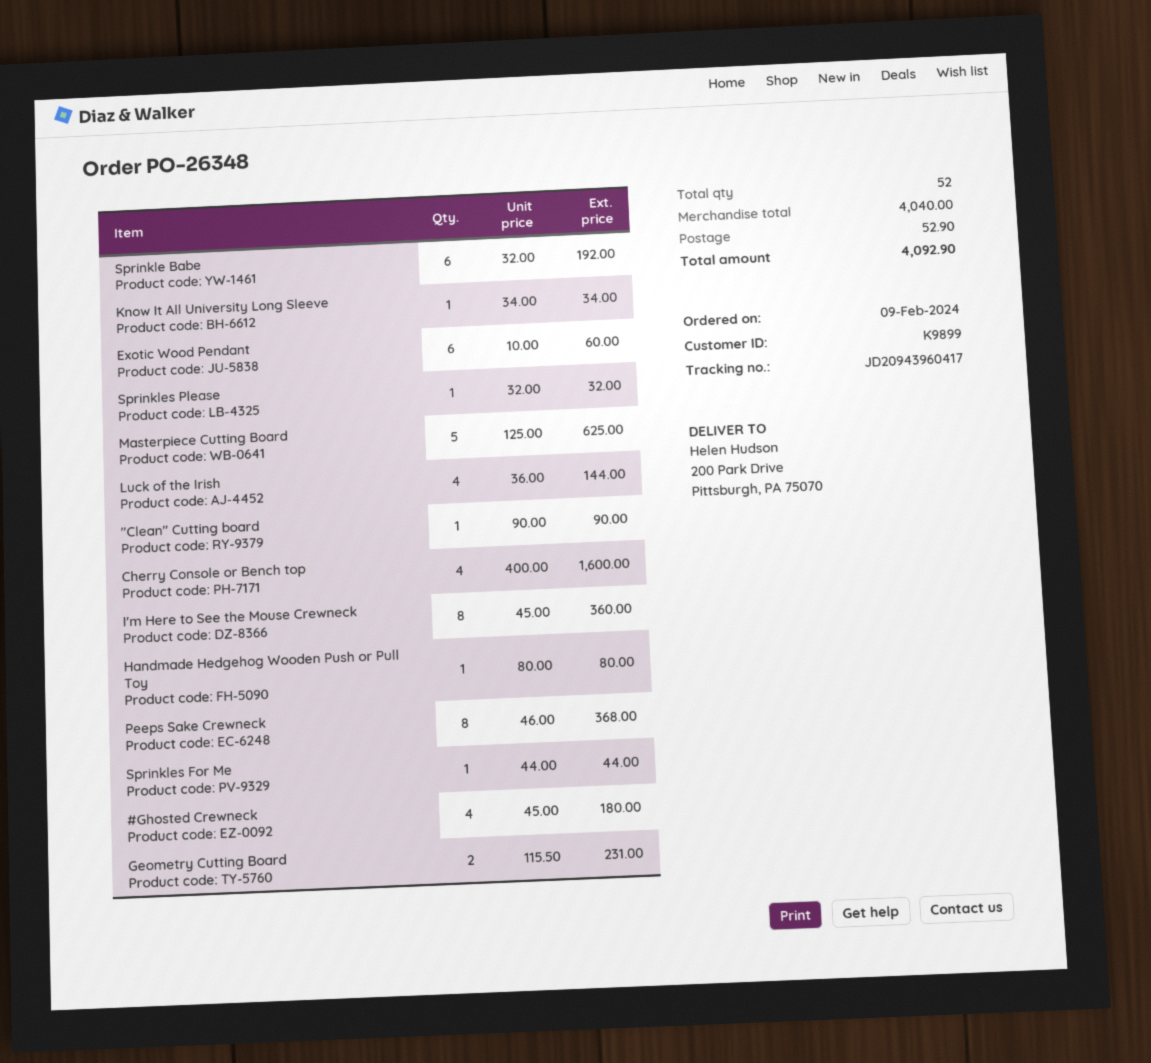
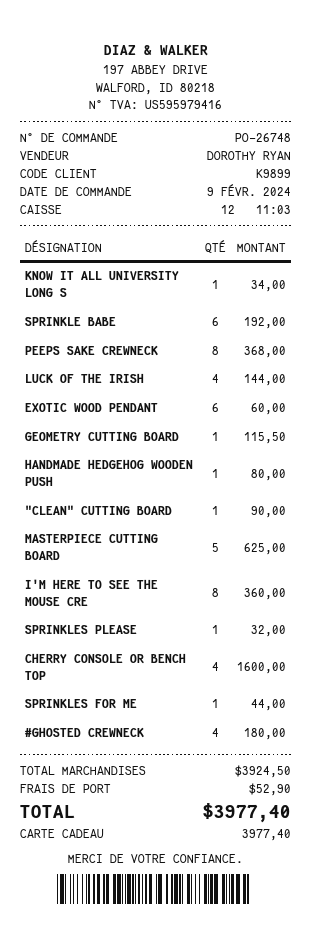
order number: PO-26348 -> PO-26748
Geometry Cutting Board: 2 for 231.00 -> 1 for 115.50
subtotal: 4040.00 -> 3924.50
total: 4092.90 -> 3977.40

